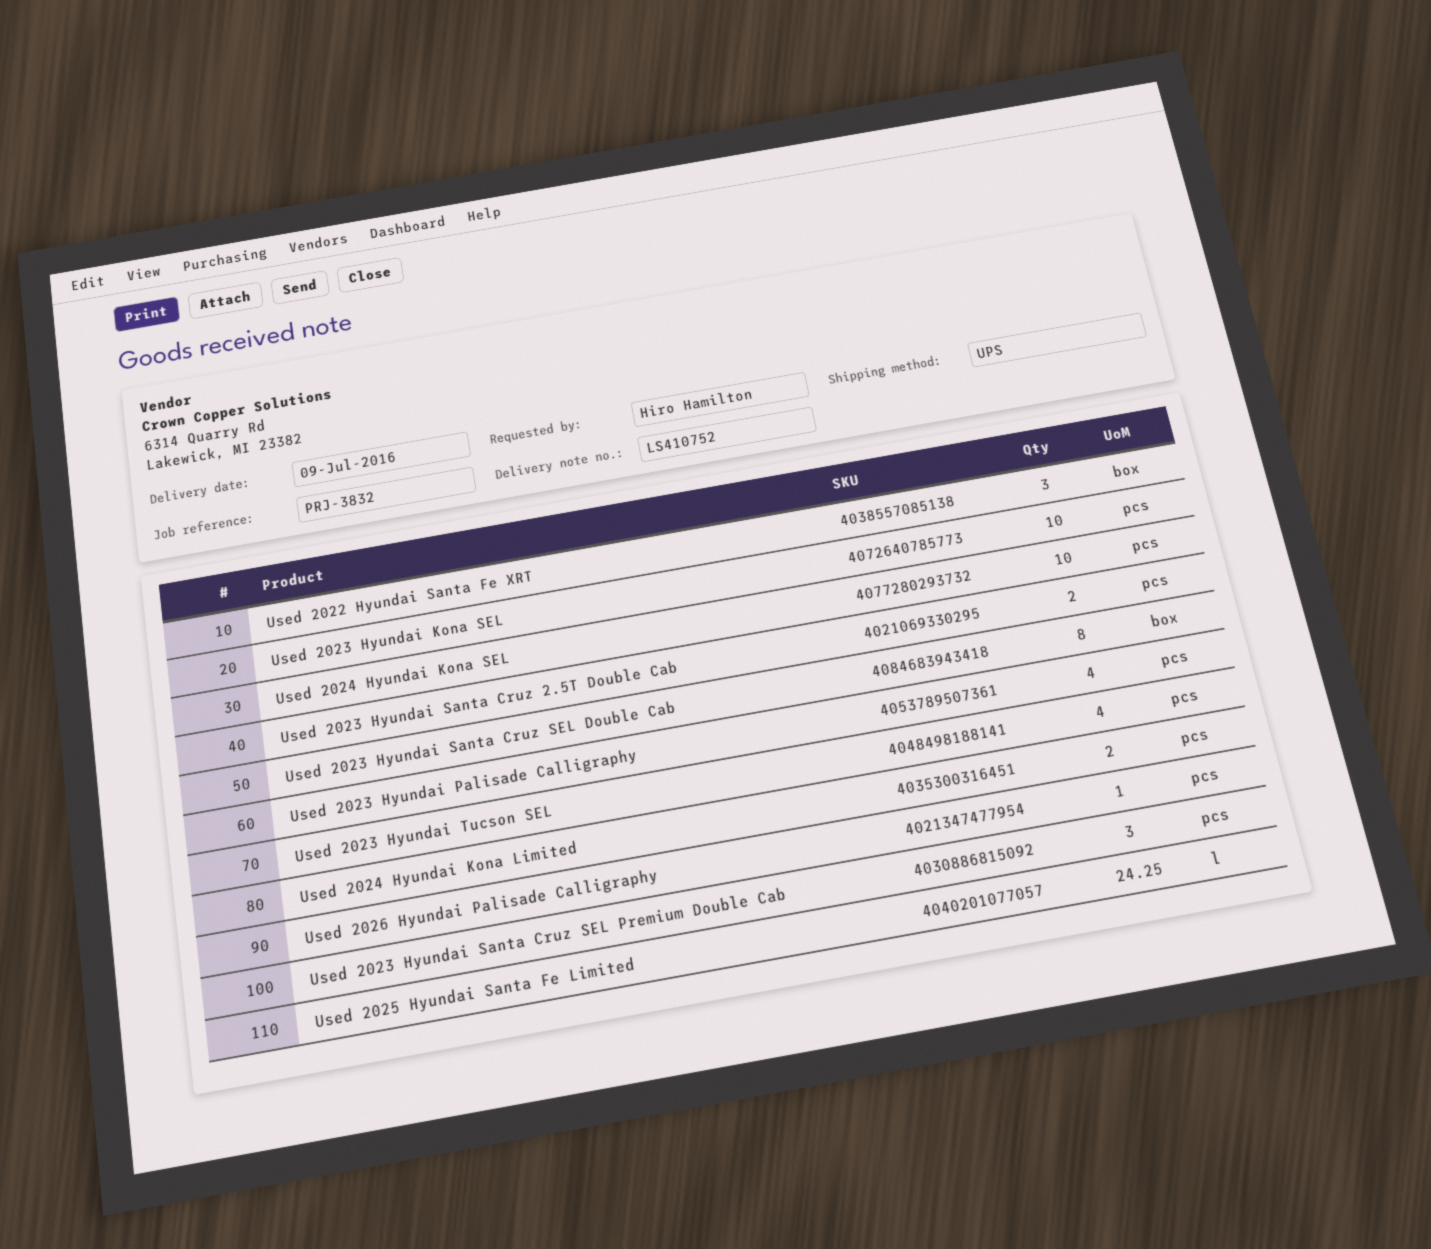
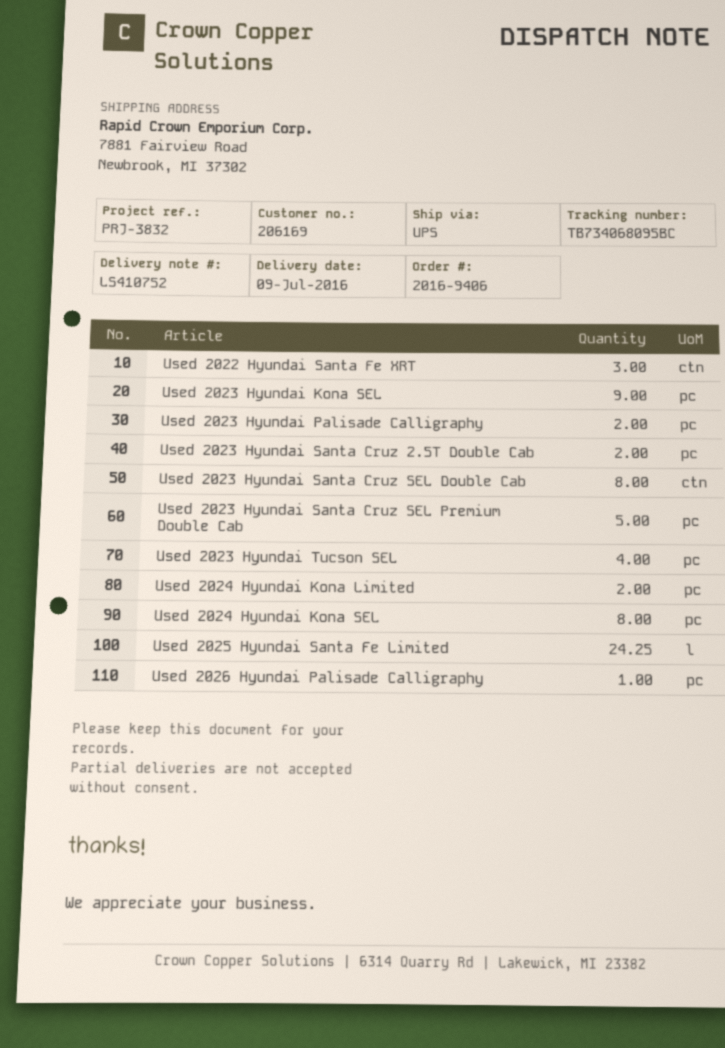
Used 2023 Hyundai Kona SEL: 10 -> 9
Used 2024 Hyundai Kona SEL: 10 -> 8
Used 2023 Hyundai Palisade Calligraphy: 4 -> 2
Used 2023 Hyundai Santa Cruz SEL Premium Double Cab: 3 -> 5

